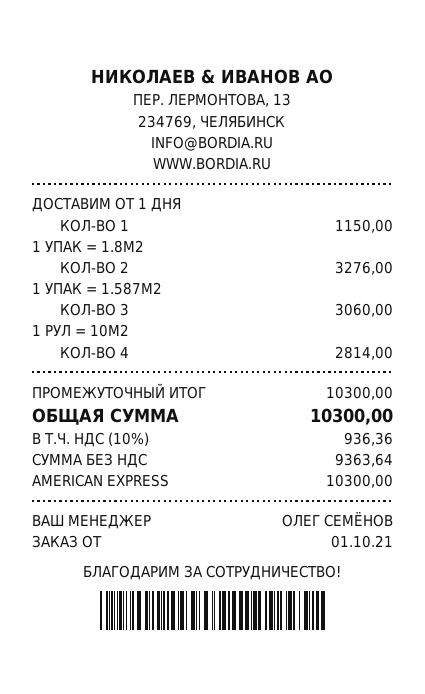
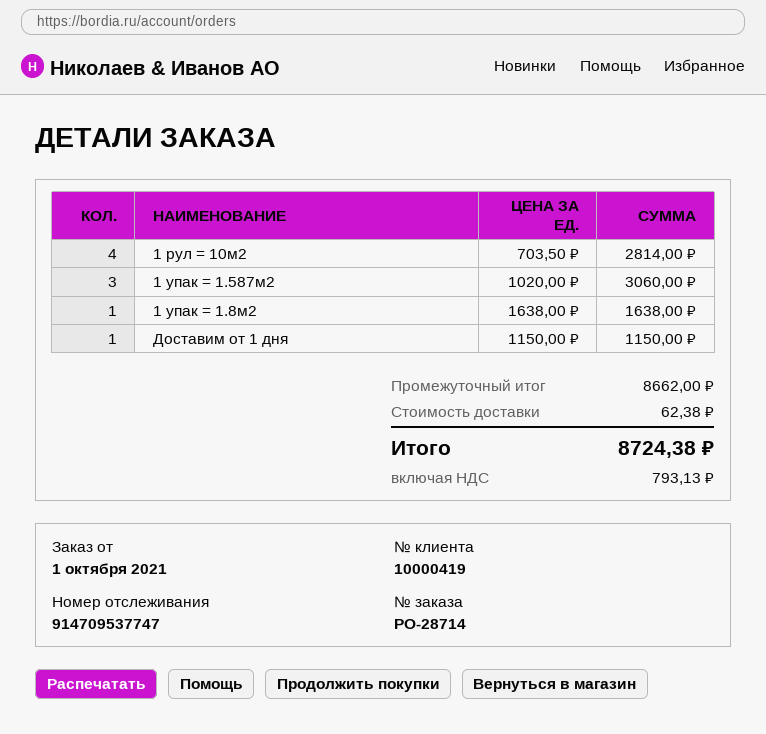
1 УПАК = 1.8М2: 2 for 3276.00 -> 1 for 1638.00
subtotal: 10300.00 -> 8662.00
shipping: none -> 62.38
tax: 936.36 -> 793.13
total: 10300.00 -> 8724.38

